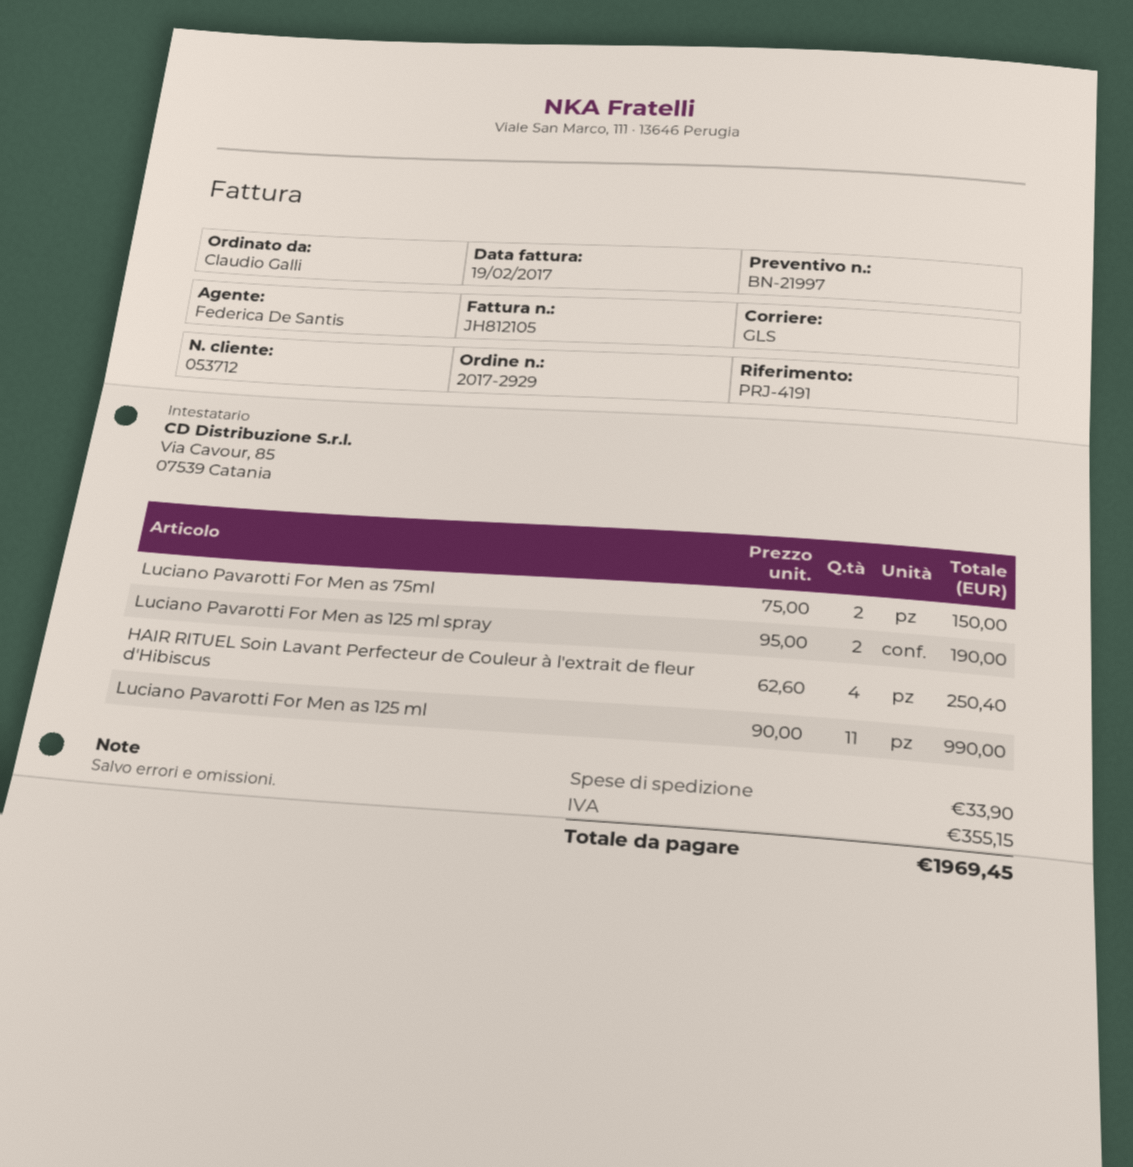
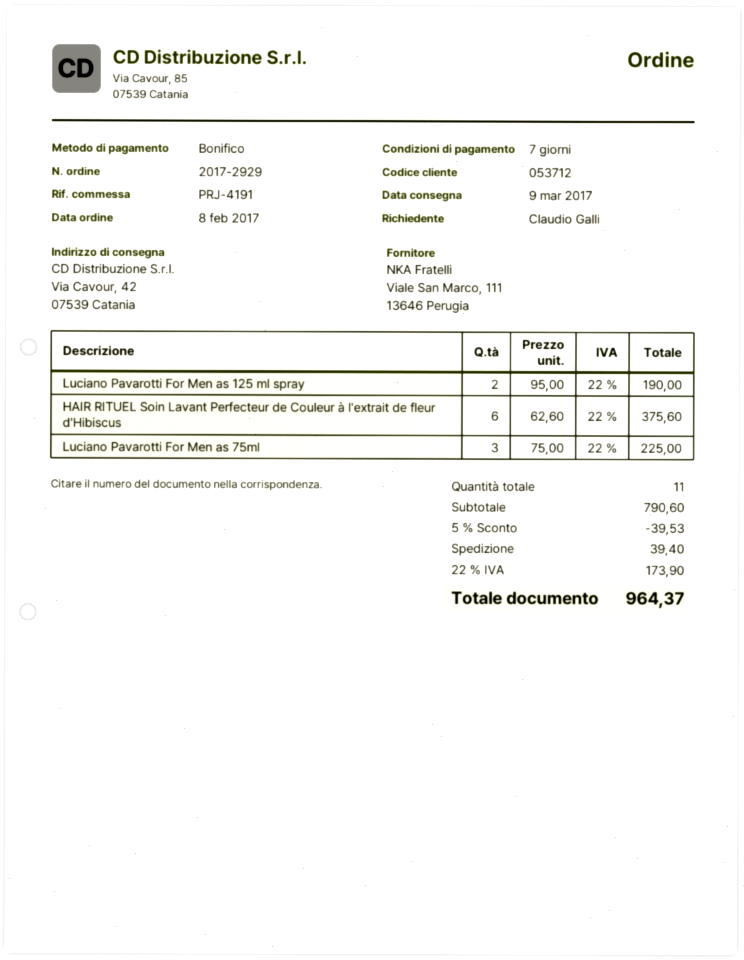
Luciano Pavarotti For Men as 75ml: 2 x 75.00 = 150.00 -> 3 x 75.00 = 225.00
HAIR RITUEL Soin Lavant Perfecteur de Couleur à l'extrait de fleur d'Hibiscus: 4 x 62.60 = 250.40 -> 6 x 62.60 = 375.60
Luciano Pavarotti For Men as 125 ml: 11 x 90.00 = 990.00 -> none
discount: none -> 5% = 39.53
shipping: 33.90 -> 39.40
tax: 355.15 -> 173.90
total: 1969.45 -> 964.37

